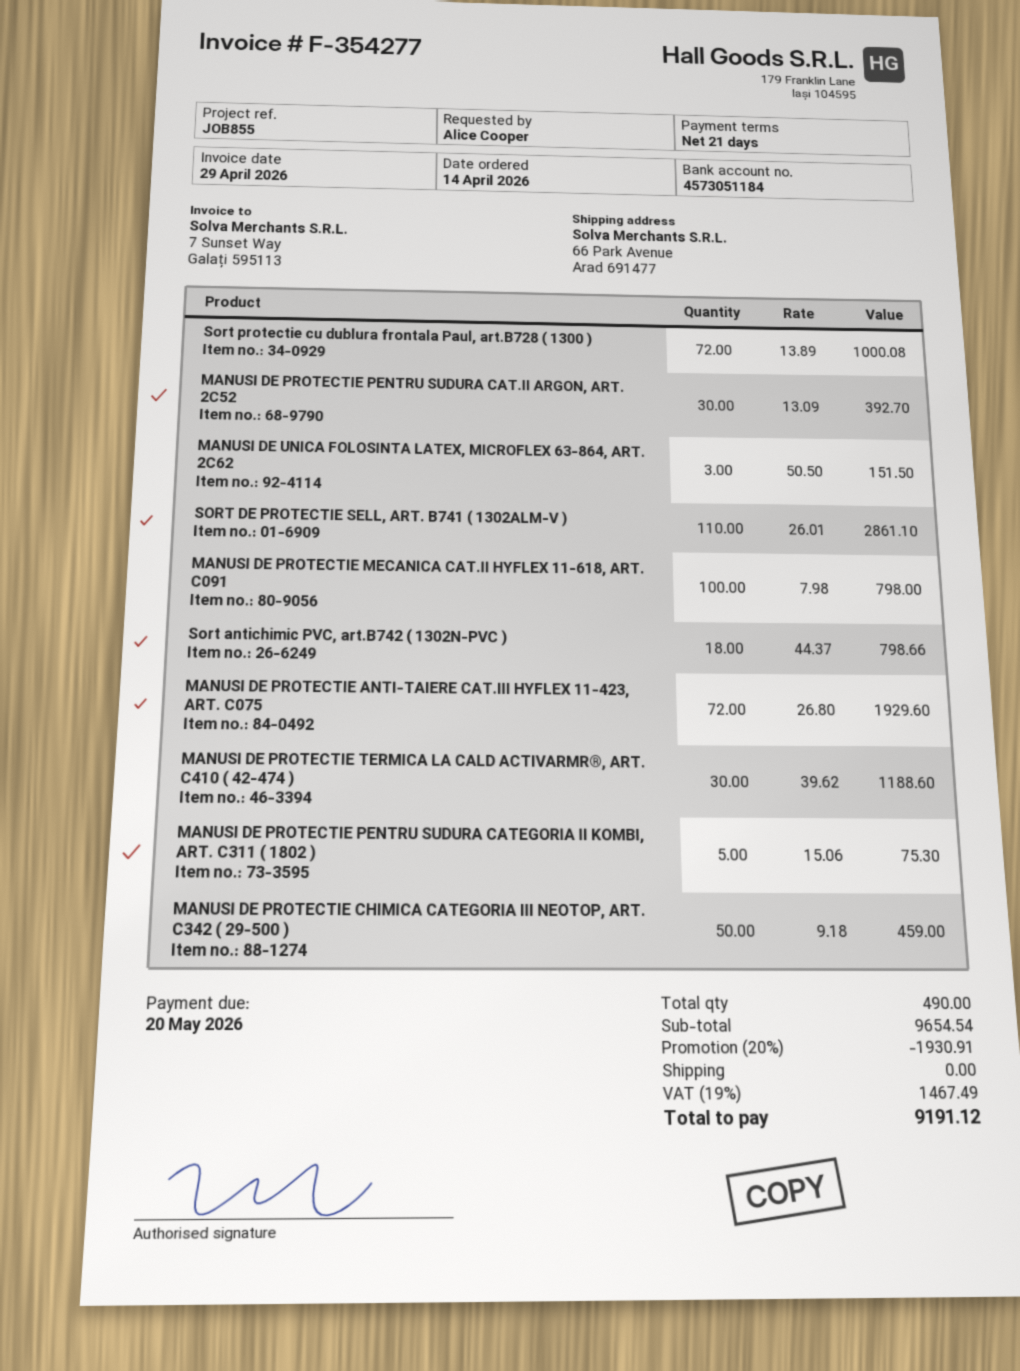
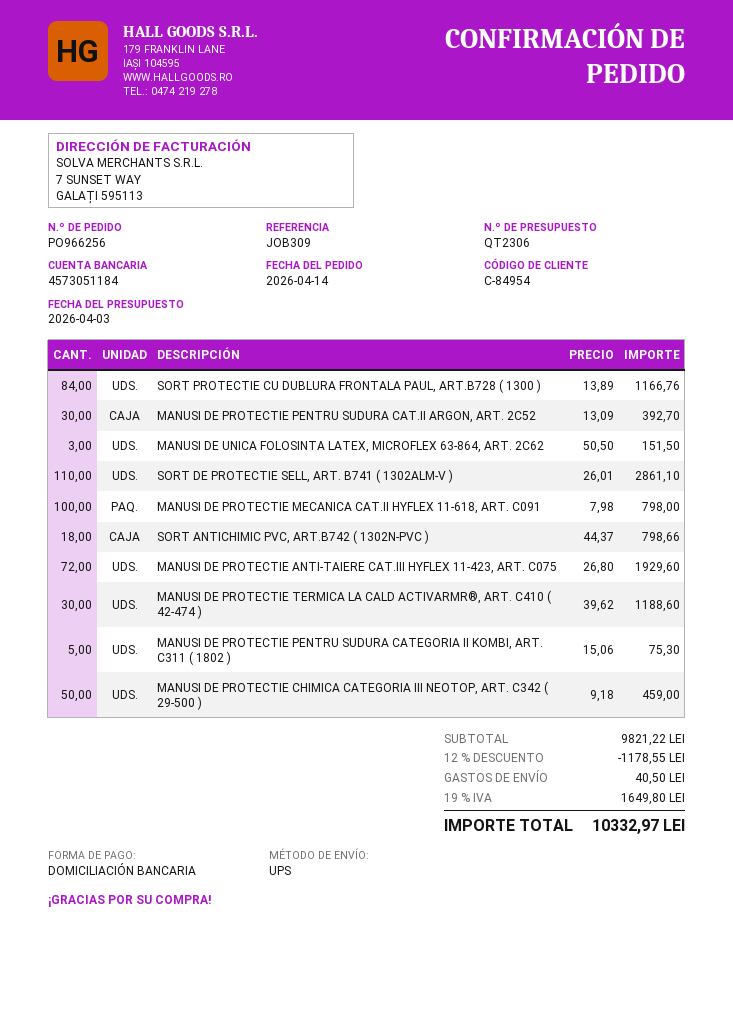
reference: JOB855 -> JOB309
Sort protectie cu dublura frontala Paul, art.B728 ( 1300 ): 72 x 13.89 = 1000.08 -> 84 x 13.89 = 1166.76
subtotal: 9654.54 -> 9821.22
discount: 20% = 1930.91 -> 12% = 1178.55
shipping: 0.00 -> 40.50
tax: 19% = 1467.49 -> 19% = 1649.80
total: 9191.12 -> 10332.97

